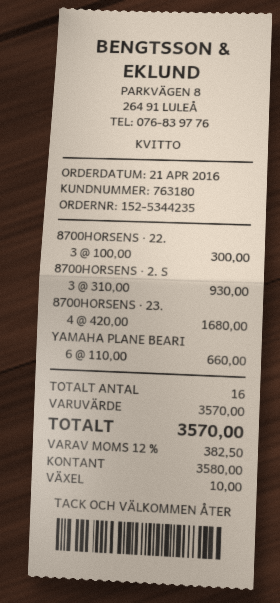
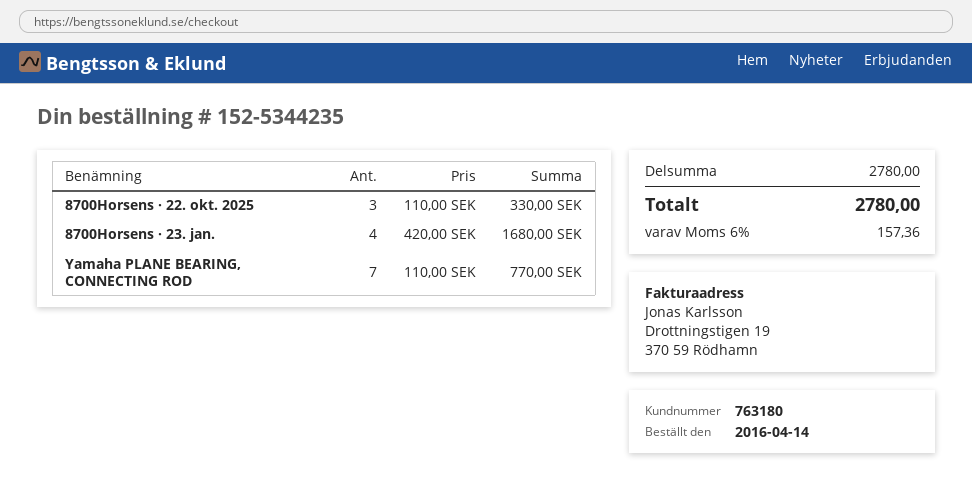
order date: 2016-04-21 -> 2016-04-14
8700HORSENS · 22.: 3 x 100.00 = 300.00 -> 3 x 110.00 = 330.00
8700HORSENS · 2. S: 3 x 310.00 = 930.00 -> none
YAMAHA PLANE BEARI: 6 x 110.00 = 660.00 -> 7 x 110.00 = 770.00
subtotal: 3570.00 -> 2780.00
tax: 12% = 382.50 -> 6% = 157.36
total: 3570.00 -> 2780.00

